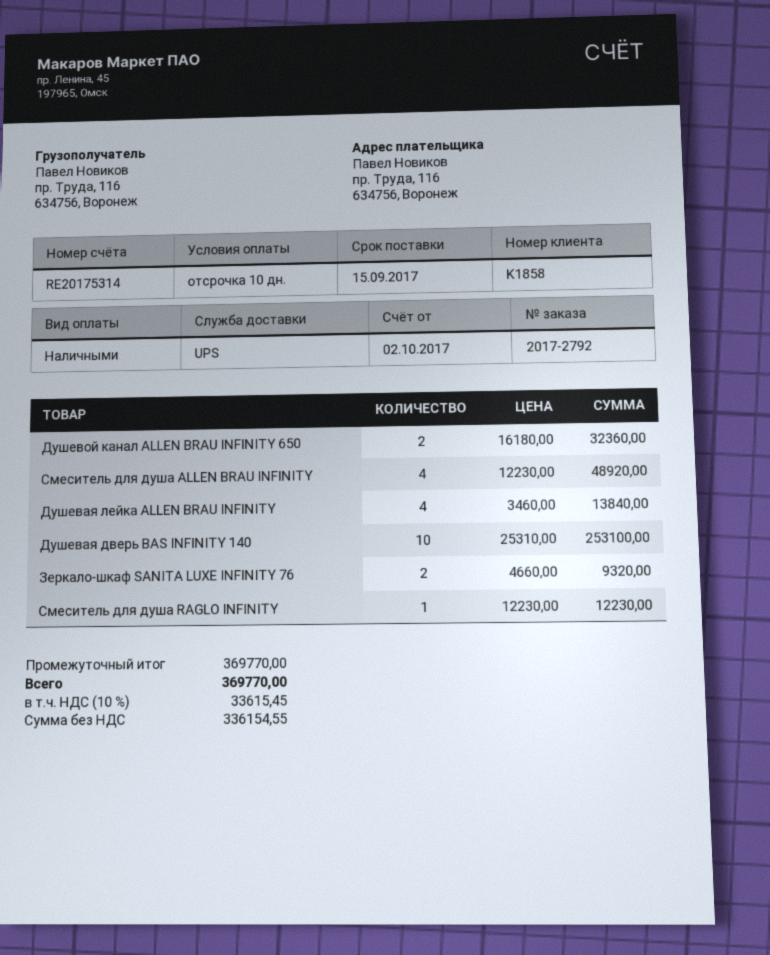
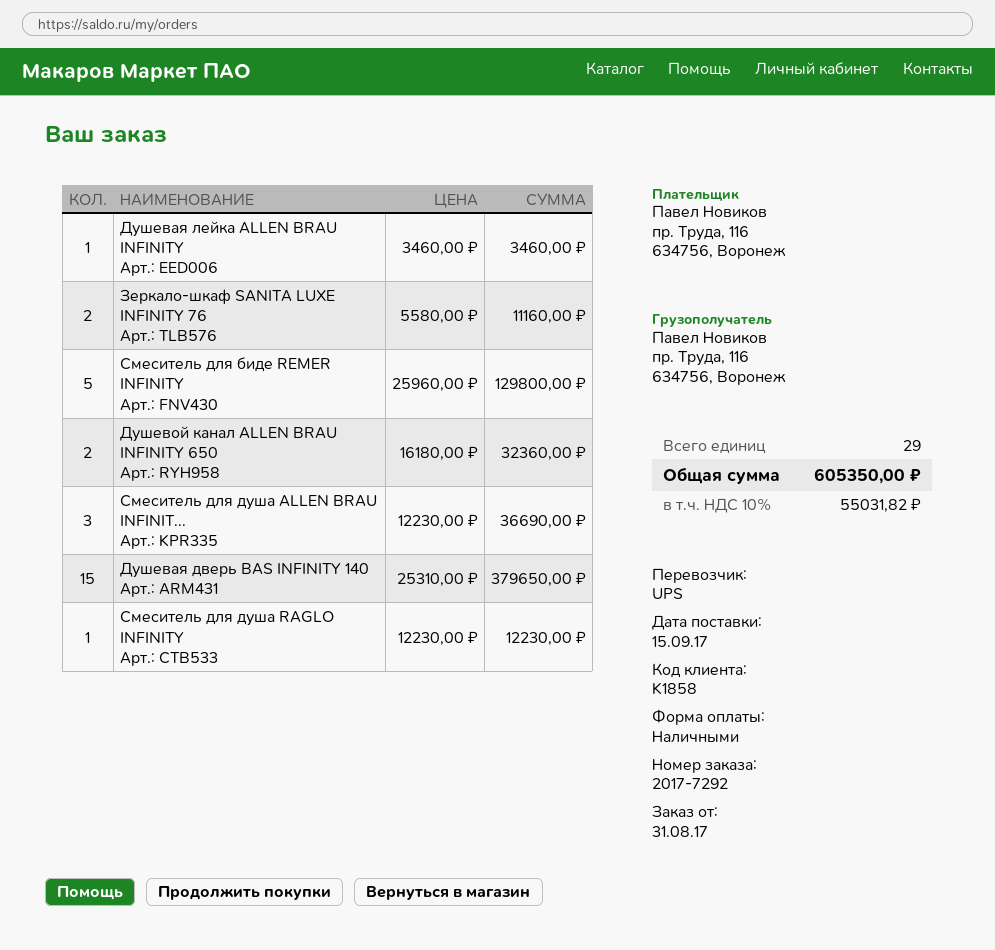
order number: 2017-2792 -> 2017-7292
Смеситель для душа ALLEN BRAU INFINITY: 4 x 12230.00 = 48920.00 -> 3 x 12230.00 = 36690.00
Душевая лейка ALLEN BRAU INFINITY: 4 x 3460.00 = 13840.00 -> 1 x 3460.00 = 3460.00
Душевая дверь BAS INFINITY 140: 10 x 25310.00 = 253100.00 -> 15 x 25310.00 = 379650.00
Зеркало-шкаф SANITA LUXE INFINITY 76: 2 x 4660.00 = 9320.00 -> 2 x 5580.00 = 11160.00
Смеситель для биде REMER INFINITY: none -> 5 x 25960.00 = 129800.00
tax: 10% = 33615.45 -> 10% = 55031.82
total: 369770.00 -> 605350.00

